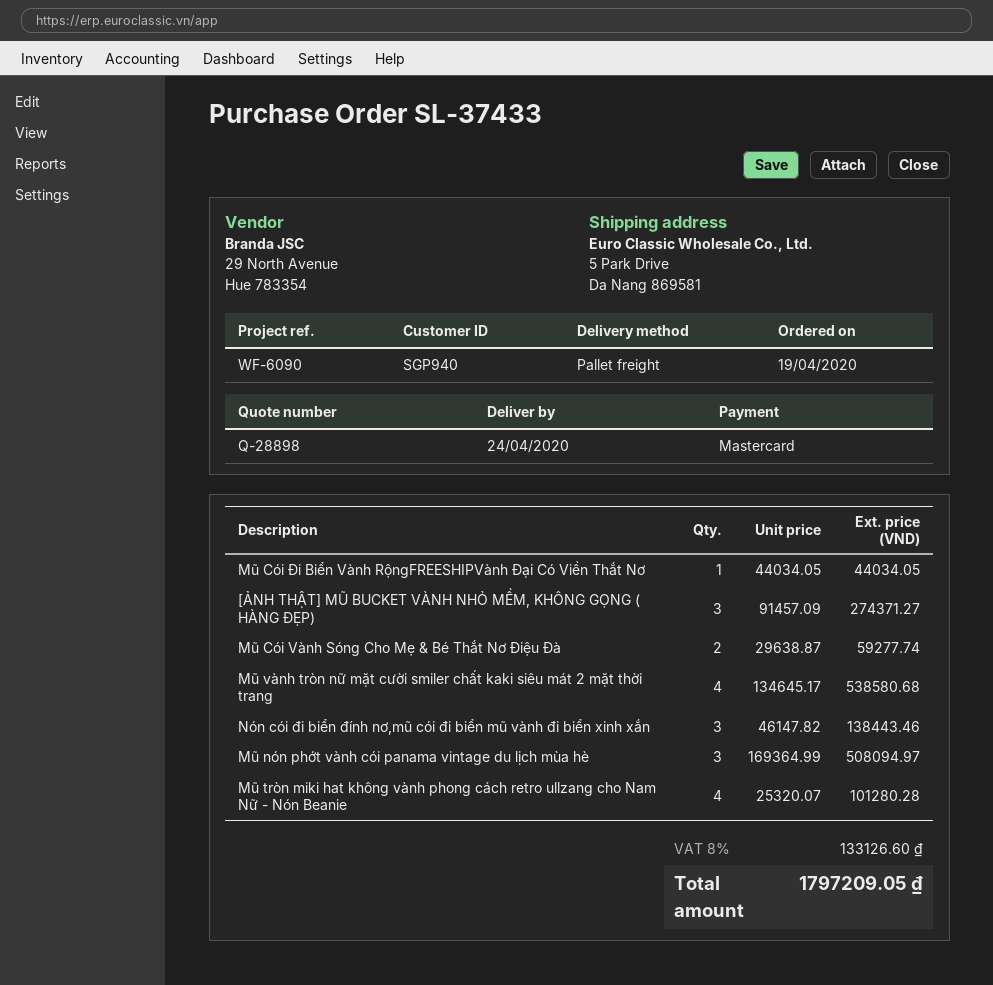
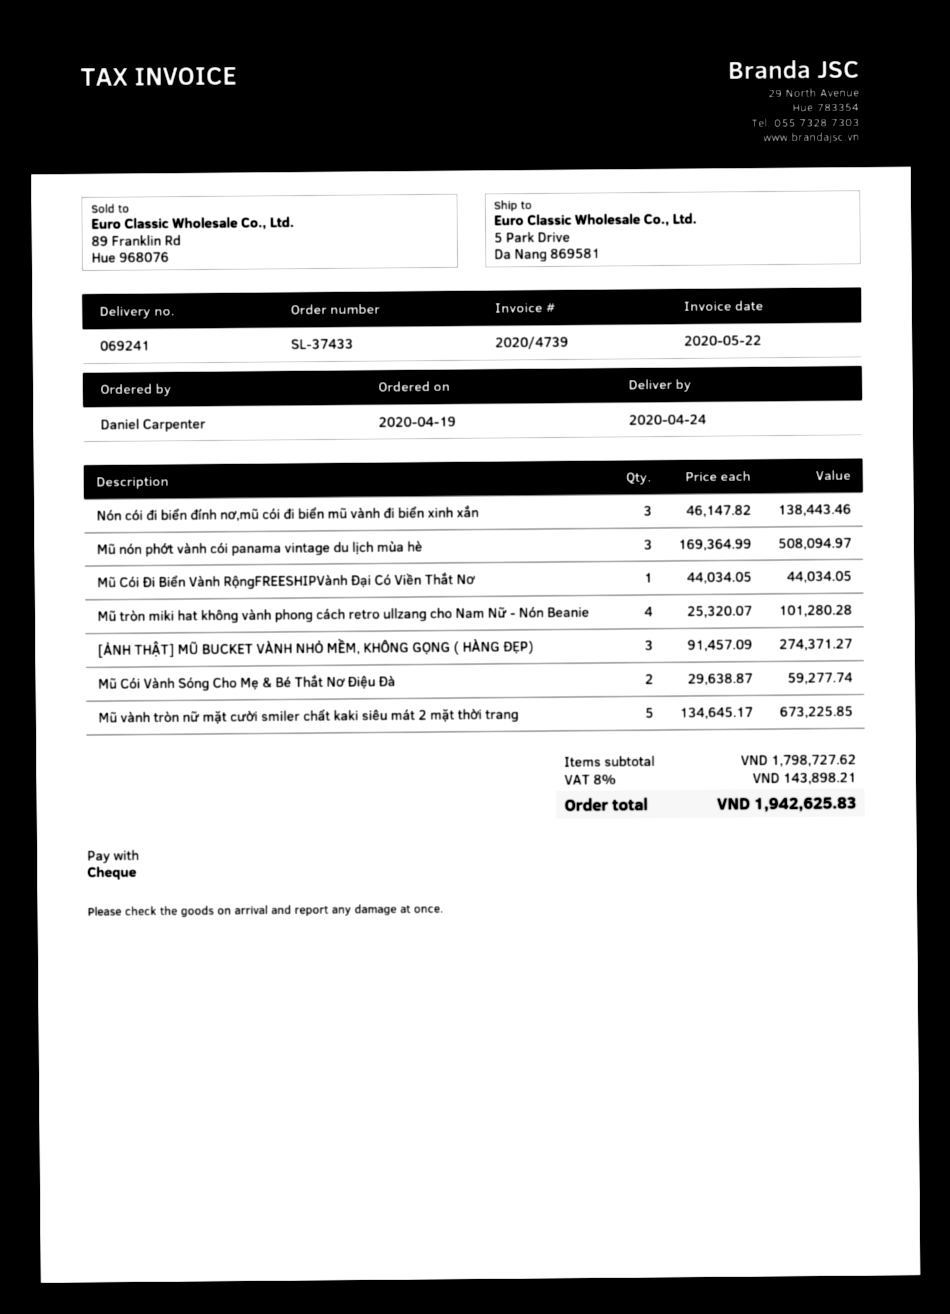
payment method: Mastercard -> cheque
Mũ vành tròn nữ mặt cười smiler chất kaki siêu mát 2 mặt thời trang: 4 x 134645.17 = 538580.68 -> 5 x 134645.17 = 673225.85
tax: 8% = 133126.60 -> 8% = 143898.21
total: 1797209.05 -> 1942625.83

